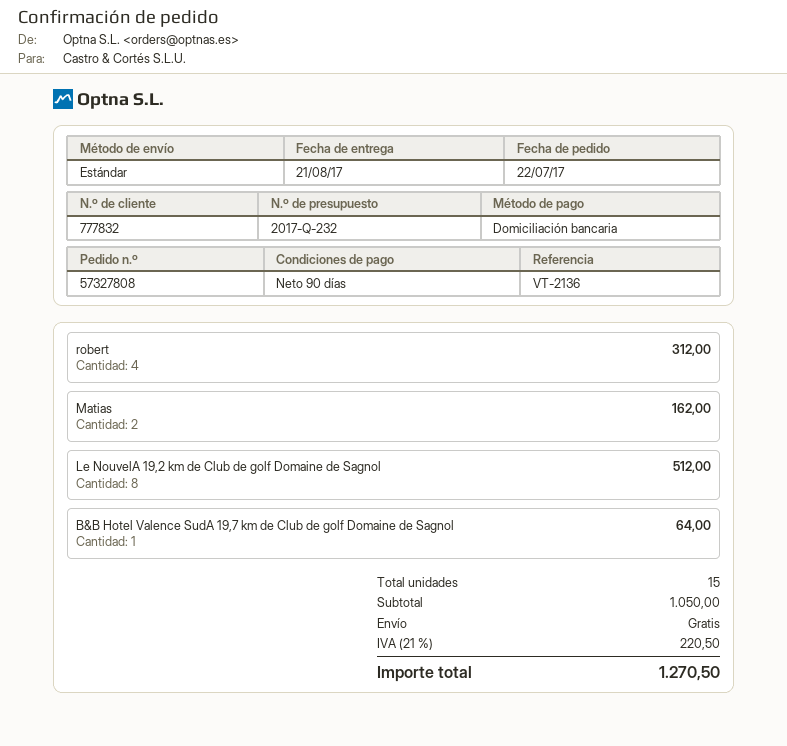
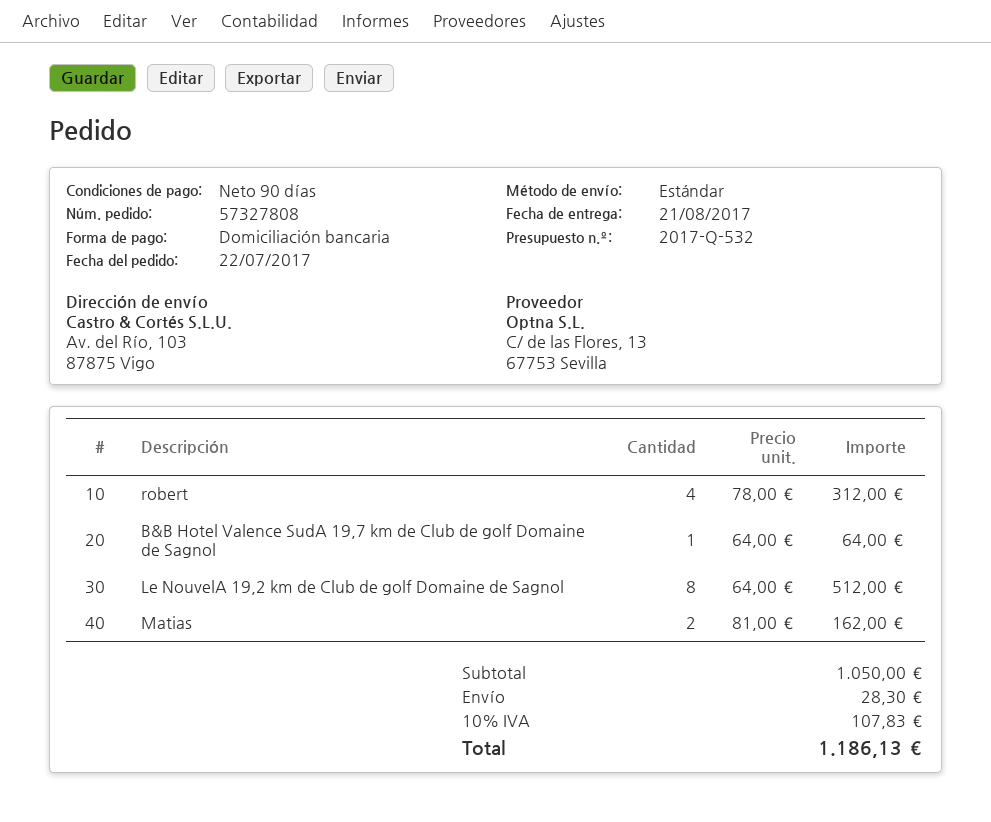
quote number: 2017-Q-232 -> 2017-Q-532
shipping: 0.00 -> 28.30
tax: 21% = 220.50 -> 10% = 107.83
total: 1270.50 -> 1186.13

